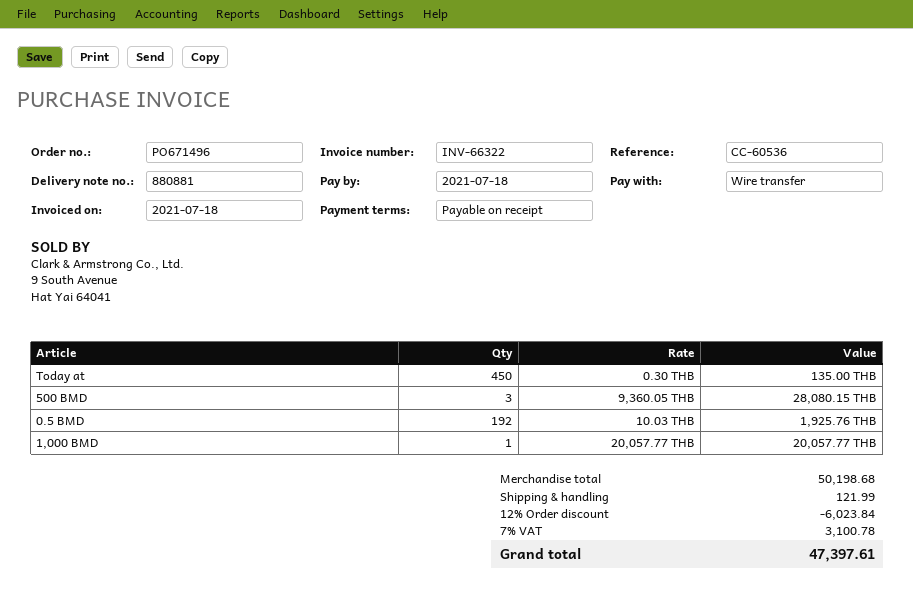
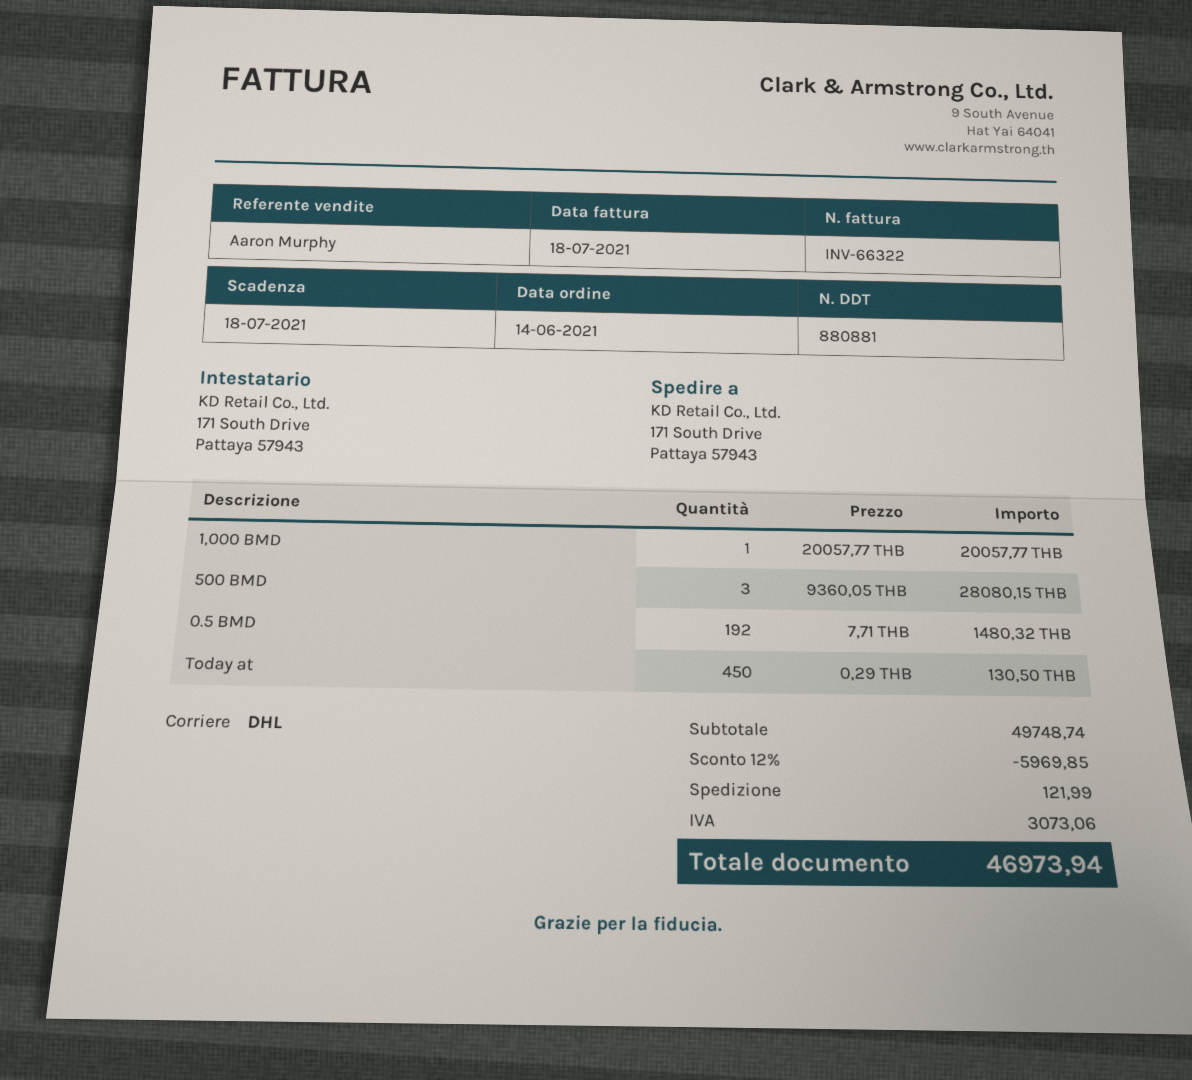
Today at: 450 x 0.30 = 135.00 -> 450 x 0.29 = 130.50
0.5 BMD: 192 x 10.03 = 1925.76 -> 192 x 7.71 = 1480.32
subtotal: 50198.68 -> 49748.74
discount: 12% = 6023.84 -> 12% = 5969.85
tax: 3100.78 -> 3073.06
total: 47397.61 -> 46973.94

